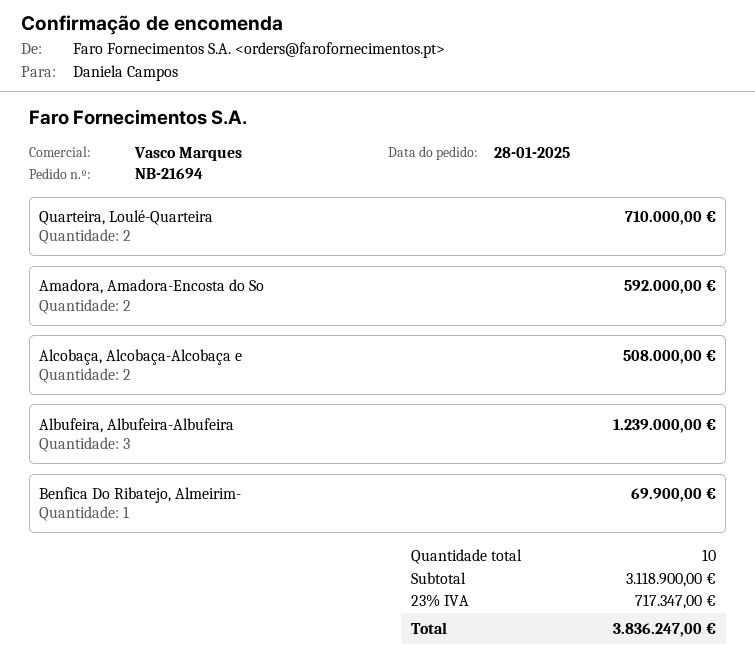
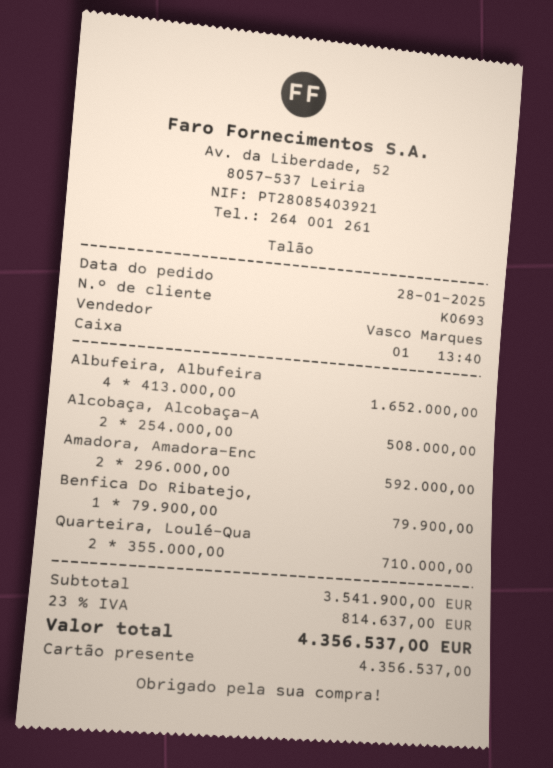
Albufeira, Albufeira-Albufeira: 3 for 1239000.00 -> 4 for 1652000.00
Benfica Do Ribatejo, Almeirim-: 1 for 69900.00 -> 1 for 79900.00
subtotal: 3118900.00 -> 3541900.00
tax: 23% = 717347.00 -> 23% = 814637.00
total: 3836247.00 -> 4356537.00

